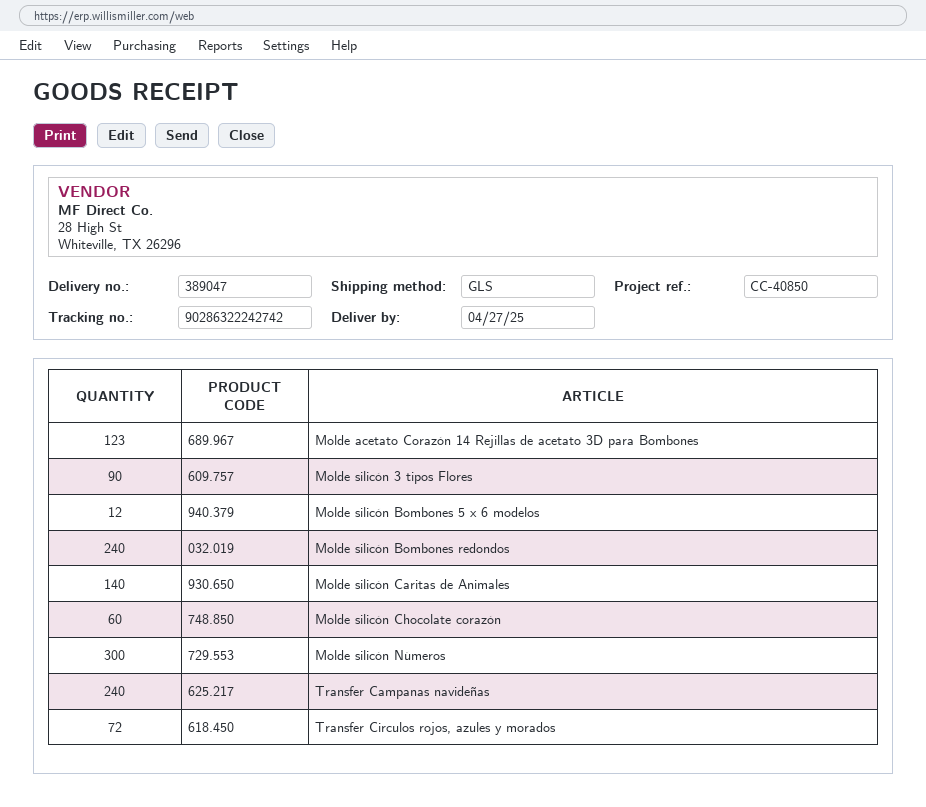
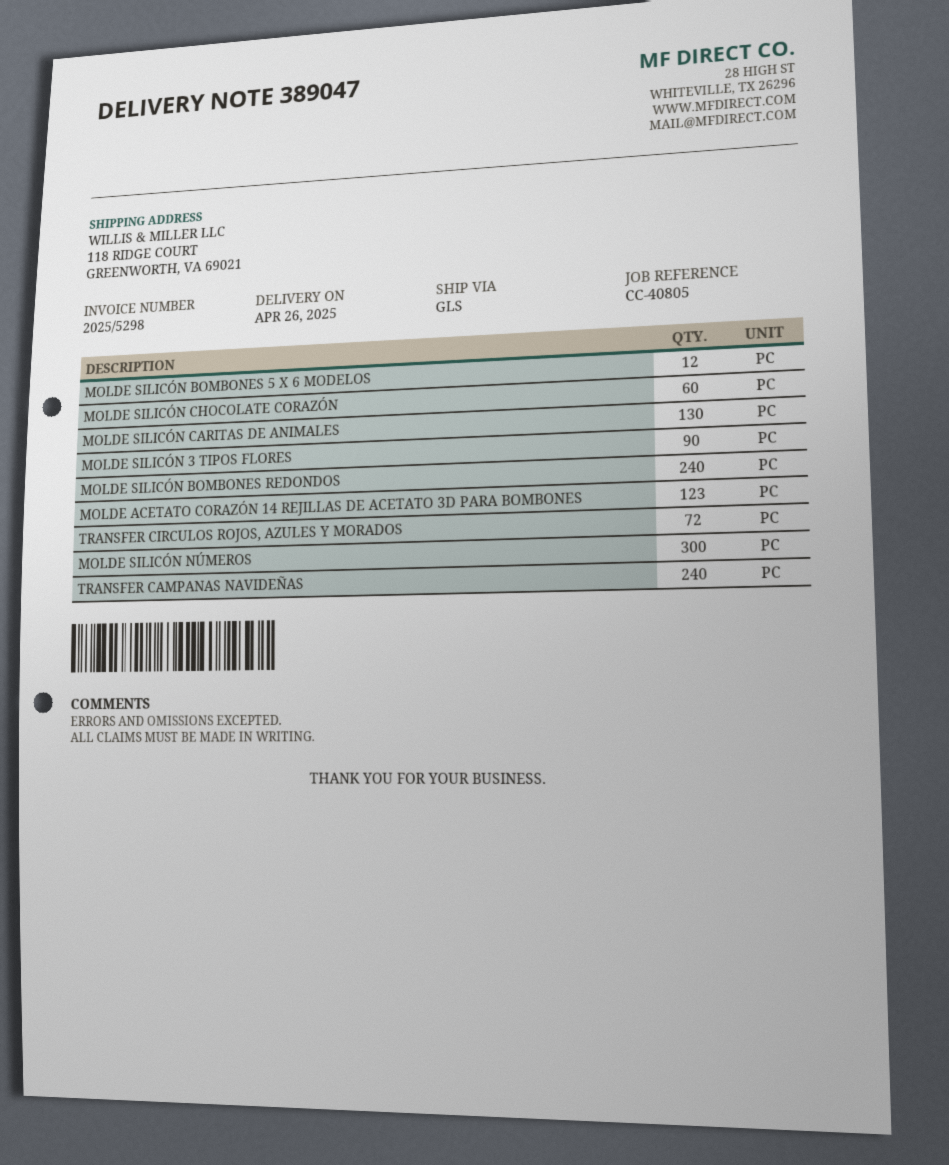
delivery date: 2025-04-27 -> 2025-04-26
reference: CC-40850 -> CC-40805
Molde silicón Caritas de Animales: 140 -> 130

